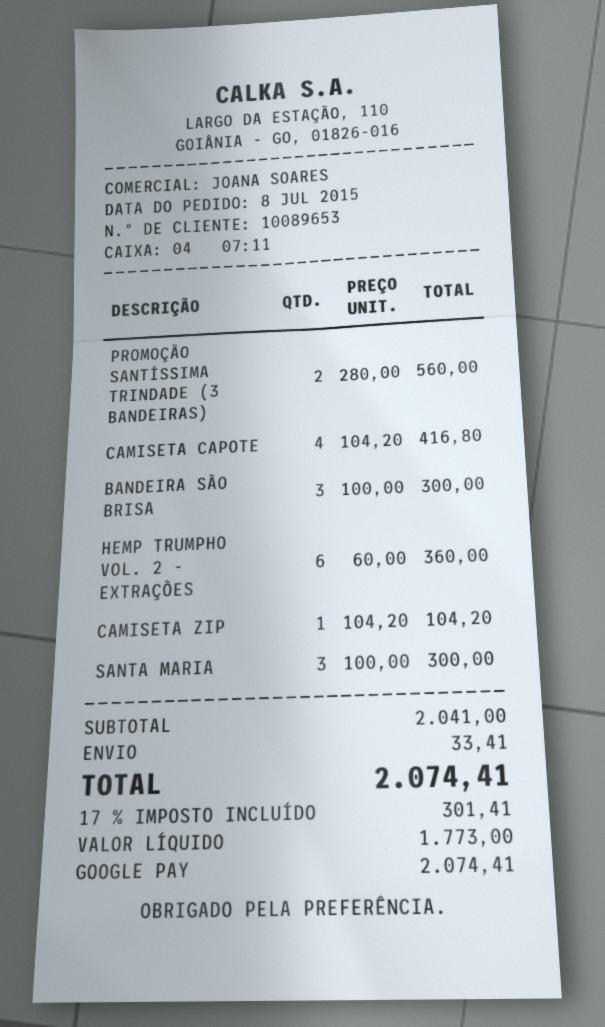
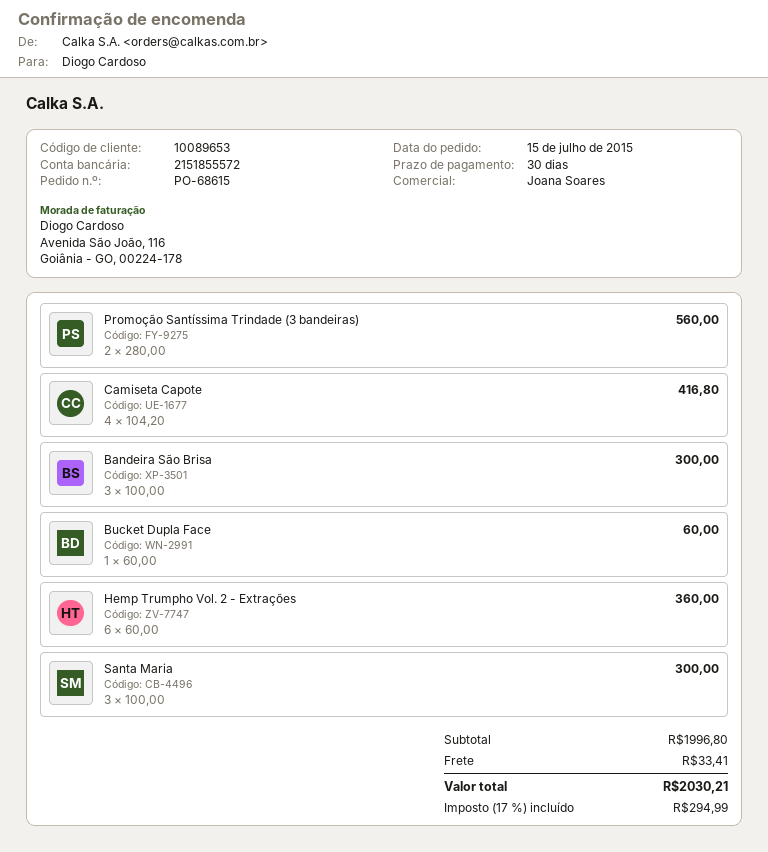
order date: 2015-07-08 -> 2015-07-15
CAMISETA ZIP: 1 x 104.20 = 104.20 -> none
Bucket Dupla Face: none -> 1 x 60.00 = 60.00
subtotal: 2041.00 -> 1996.80
tax: 17% = 301.41 -> 17% = 294.99
total: 2074.41 -> 2030.21

